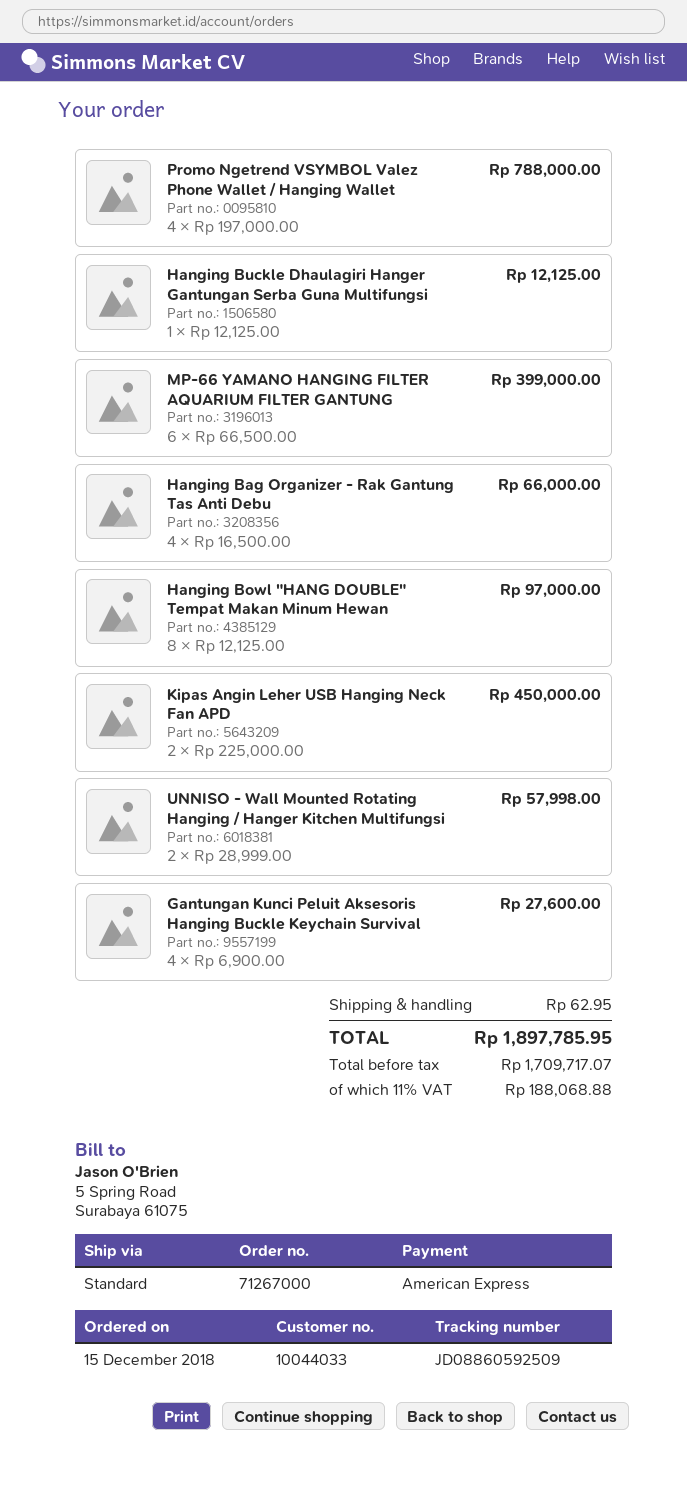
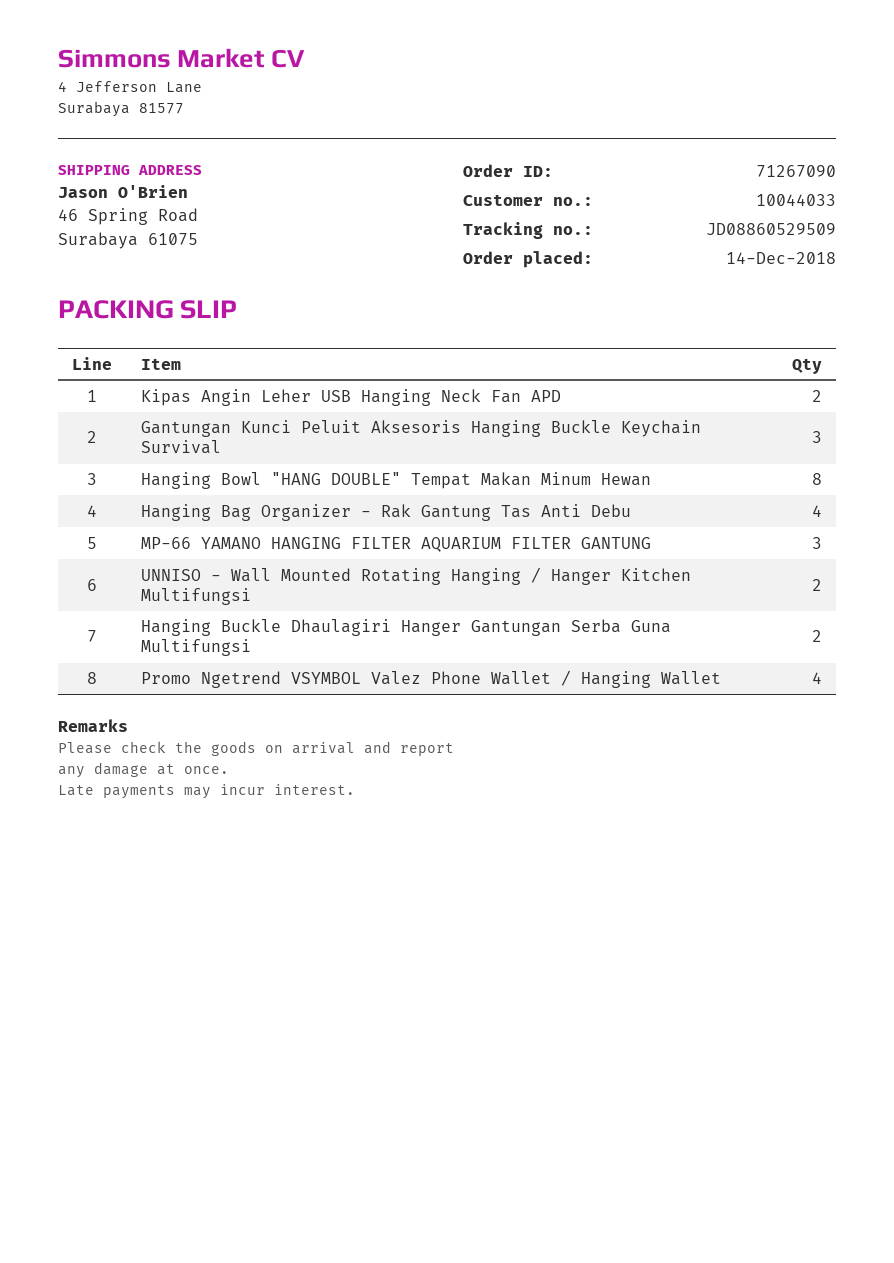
order number: 71267000 -> 71267090
order date: 2018-12-15 -> 2018-12-14
tracking number: JD08860592509 -> JD08860529509
Hanging Buckle Dhaulagiri Hanger Gantungan Serba Guna Multifungsi: 1 -> 2
MP-66 YAMANO HANGING FILTER AQUARIUM FILTER GANTUNG: 6 -> 3
Gantungan Kunci Peluit Aksesoris Hanging Buckle Keychain Survival: 4 -> 3

